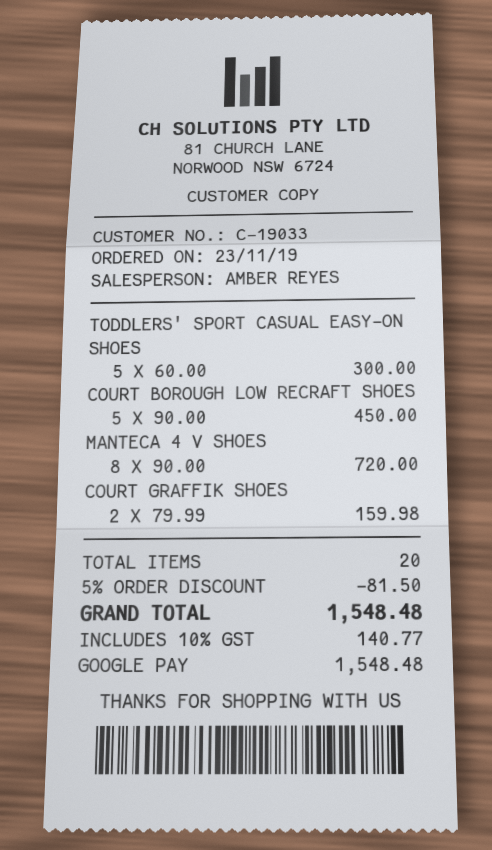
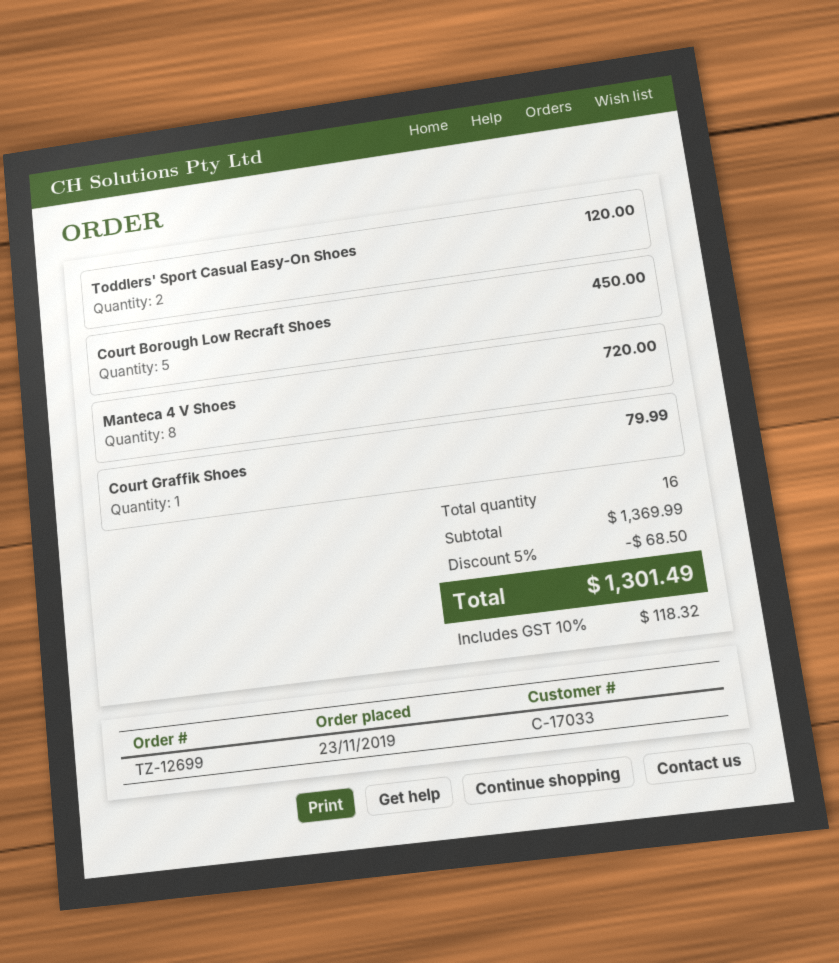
customer number: C-19033 -> C-17033
TODDLERS' SPORT CASUAL EASY-ON SHOES: 5 for 300.00 -> 2 for 120.00
COURT GRAFFIK SHOES: 2 for 159.98 -> 1 for 79.99
total quantity: 20 -> 16
discount: 5% = 81.50 -> 5% = 68.50
tax: 10% = 140.77 -> 10% = 118.32
total: 1548.48 -> 1301.49

